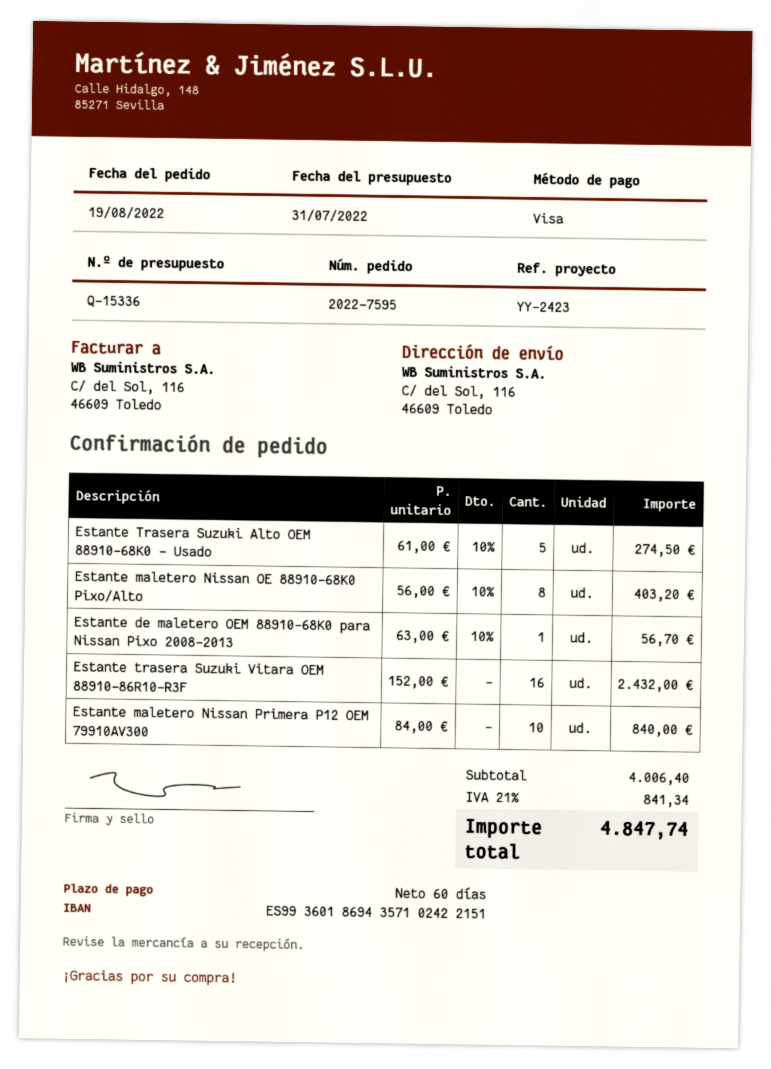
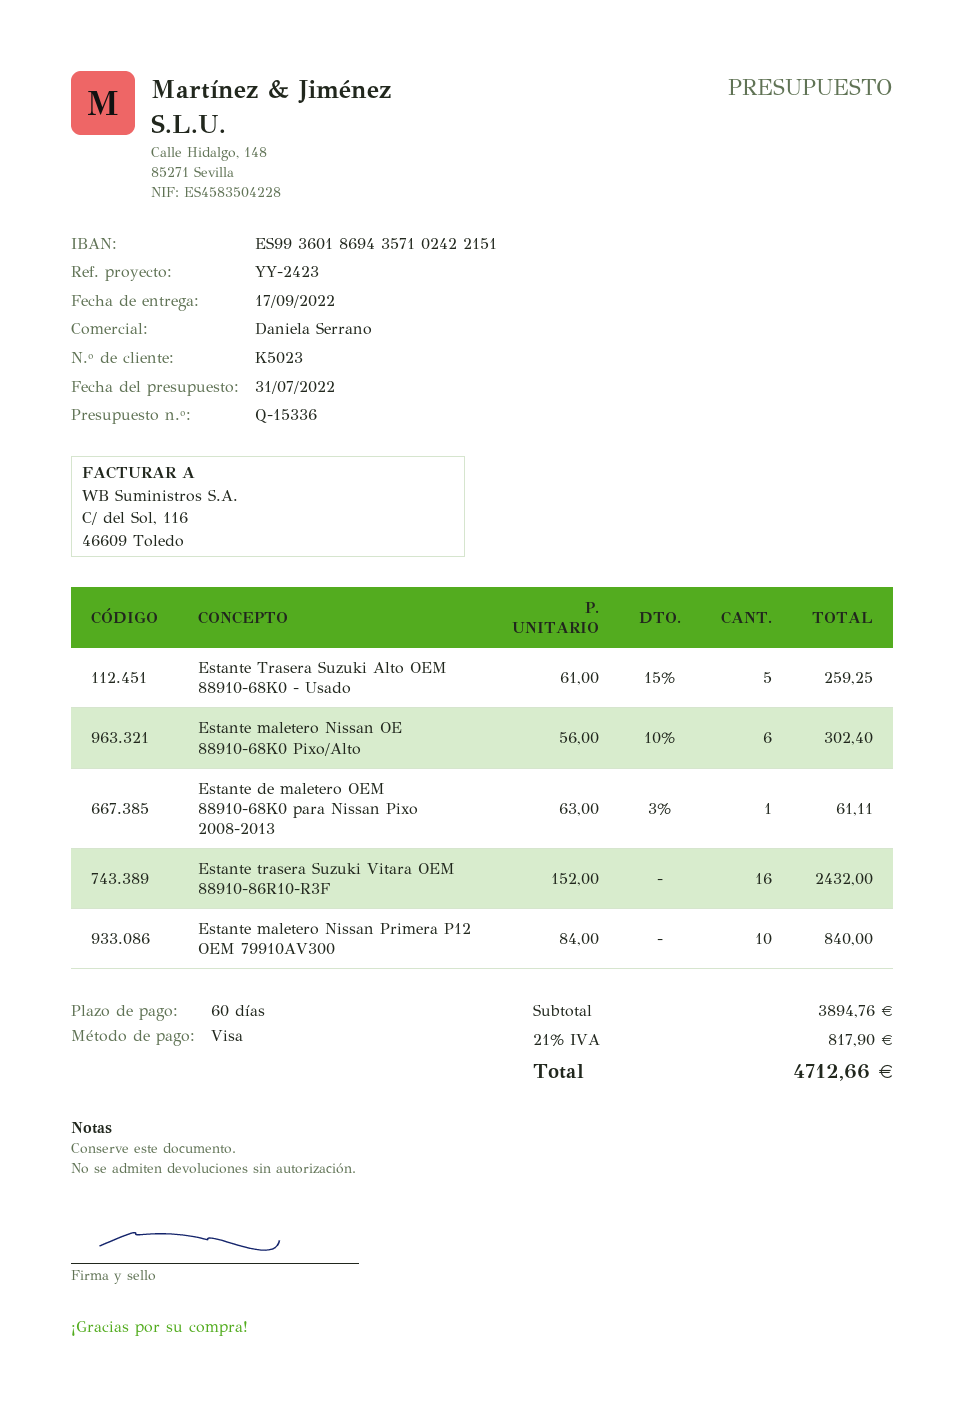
Estante Trasera Suzuki Alto OEM 88910-68K0 - Usado: 5 x 61.00 - 10% = 274.50 -> 5 x 61.00 - 15% = 259.25
Estante maletero Nissan OE 88910-68K0 Pixo/Alto: 8 x 56.00 - 10% = 403.20 -> 6 x 56.00 - 10% = 302.40
Estante de maletero OEM 88910-68K0 para Nissan Pixo 2008-2013: 1 x 63.00 - 10% = 56.70 -> 1 x 63.00 - 3% = 61.11
subtotal: 4006.40 -> 3894.76
tax: 21% = 841.34 -> 21% = 817.90
total: 4847.74 -> 4712.66

